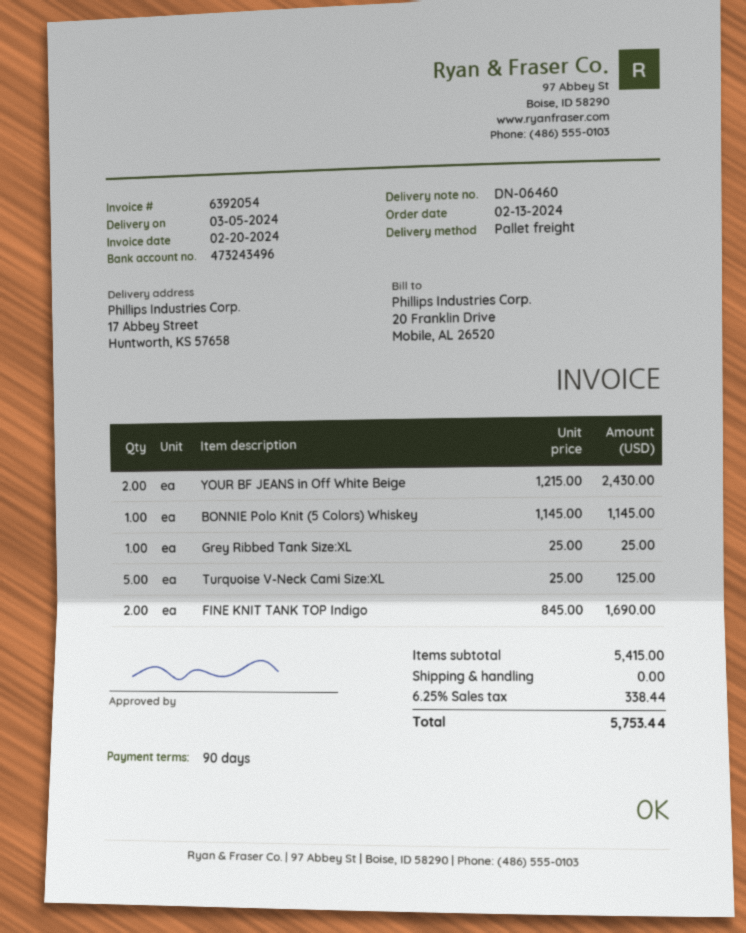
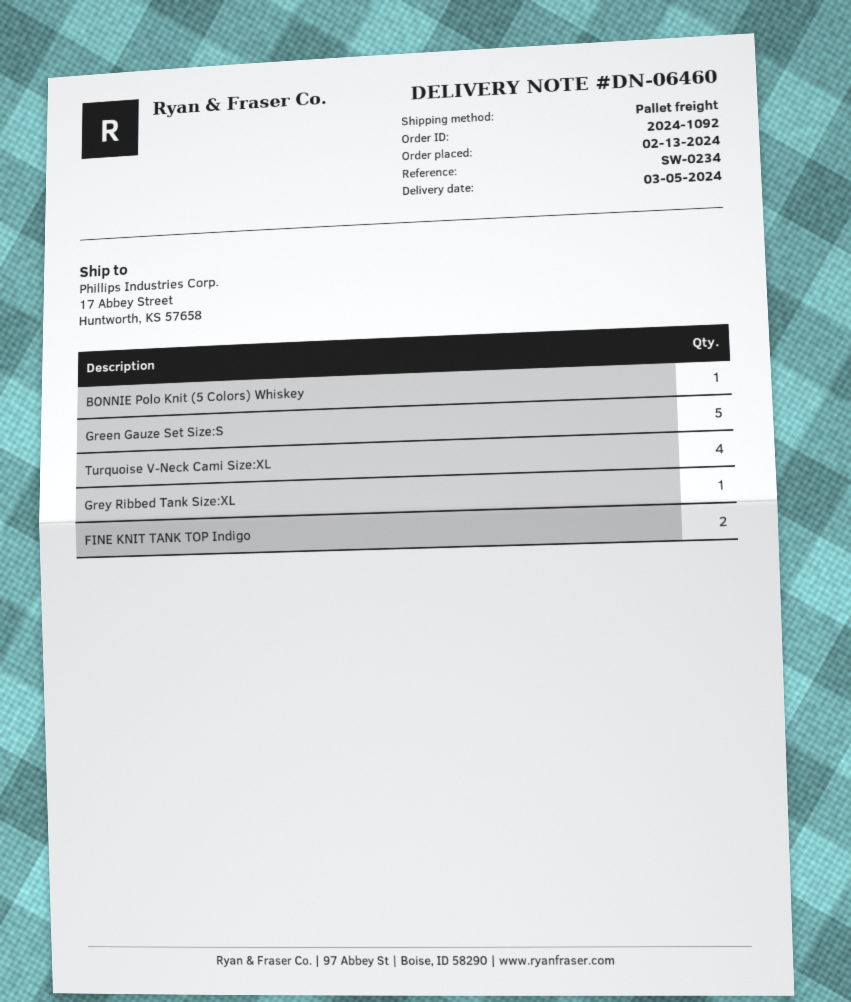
YOUR BF JEANS in Off White Beige: 2 -> none
Turquoise V-Neck Cami Size:XL: 5 -> 4
Green Gauze Set Size:S: none -> 5

